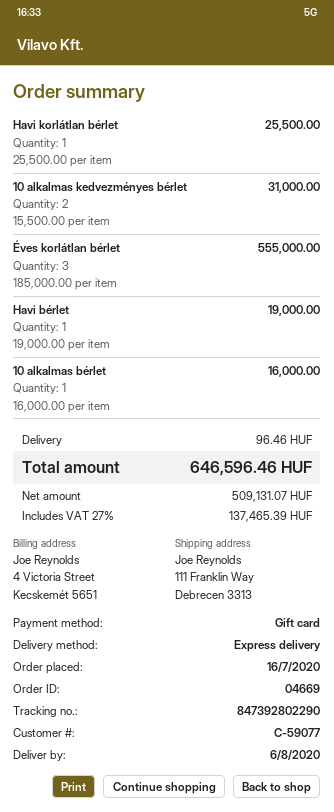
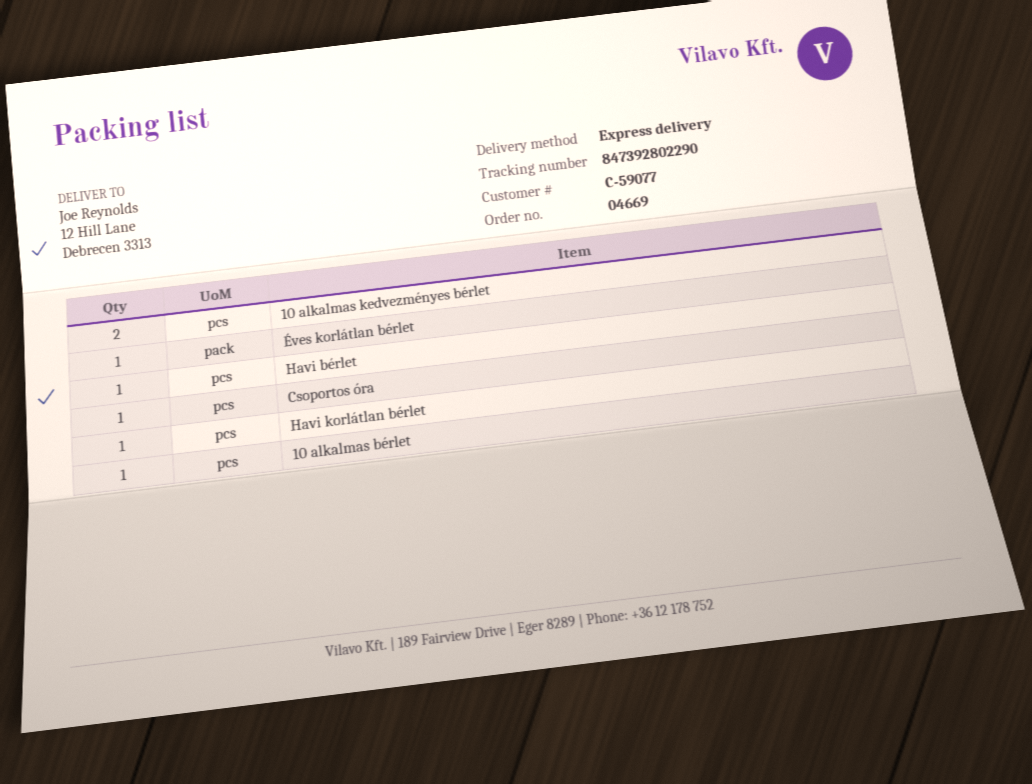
ship to: 111 Franklin Way, Debrecen 3313 -> 12 Hill Lane, Debrecen 3313
Éves korlátlan bérlet: 3 -> 1
Csoportos óra: none -> 1

